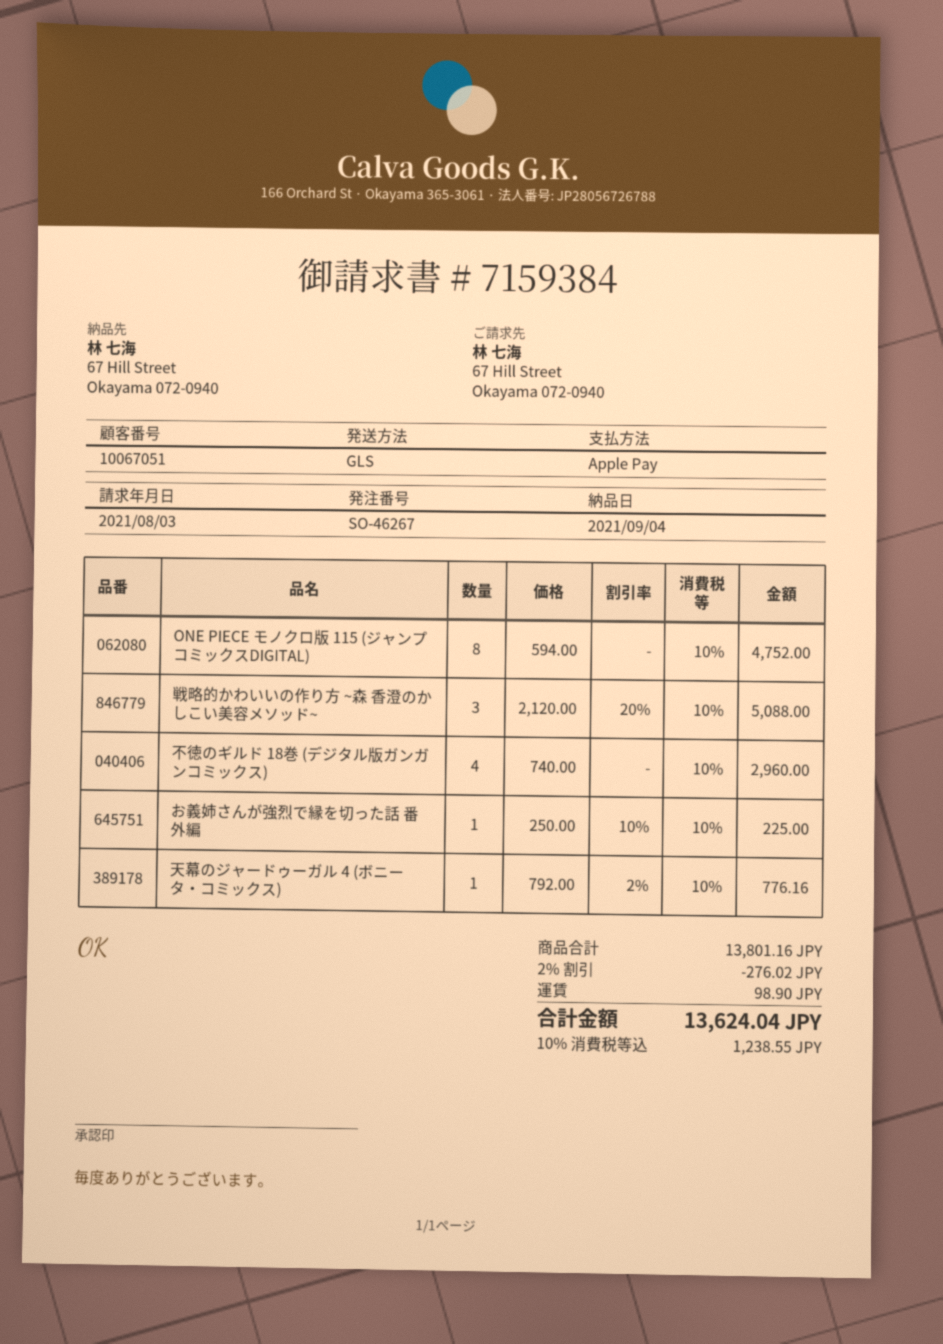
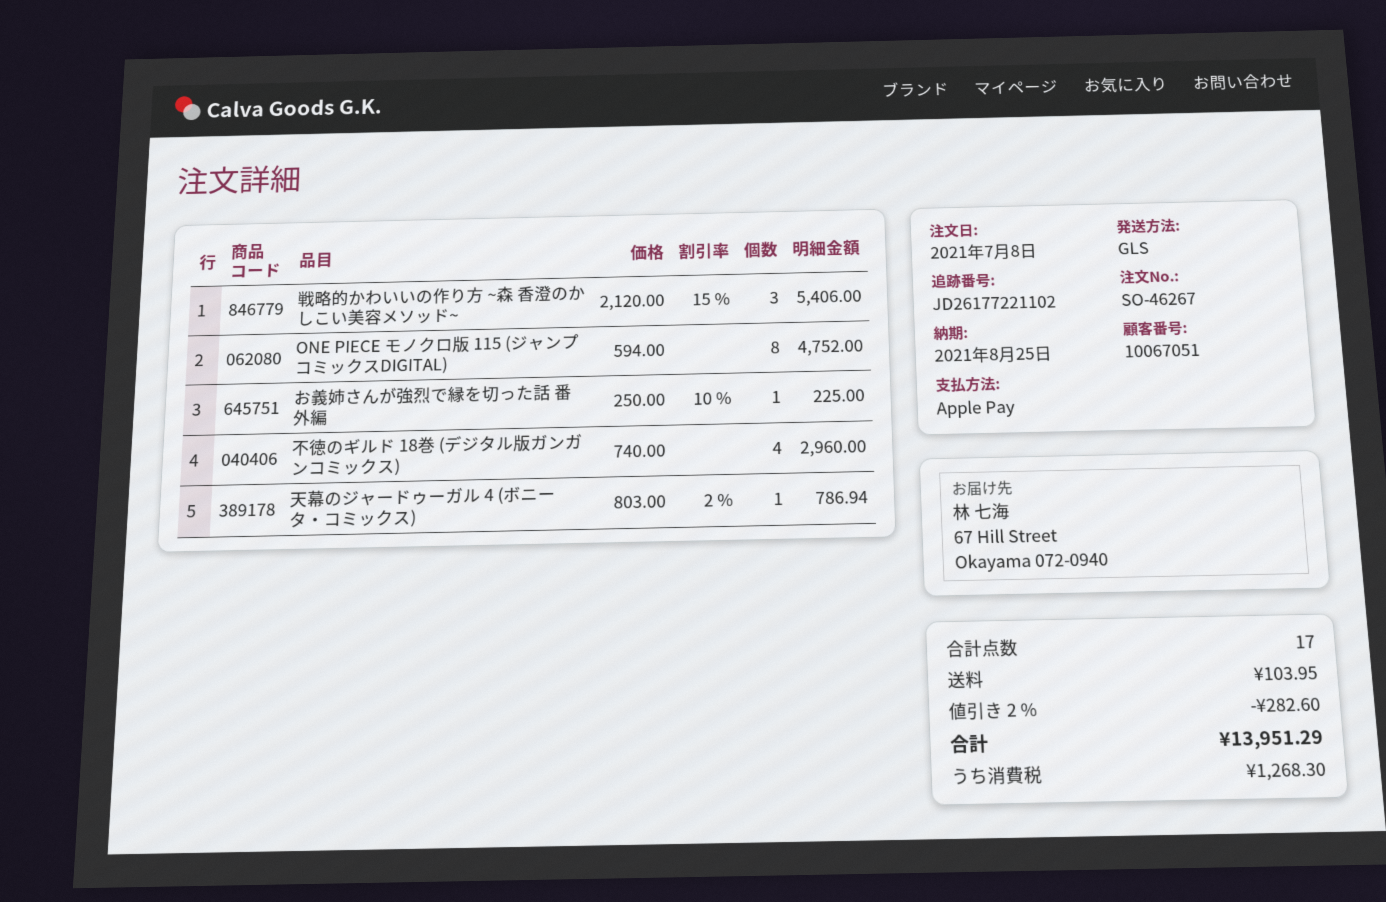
delivery date: 2021-09-04 -> 2021-08-25
戦略的かわいいの作り方 ~森 香澄のかしこい美容メソッド~: 3 x 2120.00 - 20% = 5088.00 -> 3 x 2120.00 - 15% = 5406.00
天幕のジャードゥーガル 4 (ボニータ・コミックス): 1 x 792.00 - 2% = 776.16 -> 1 x 803.00 - 2% = 786.94
discount: 2% = 276.02 -> 2% = 282.60
shipping: 98.90 -> 103.95
tax: 1238.55 -> 1268.30
total: 13624.04 -> 13951.29

